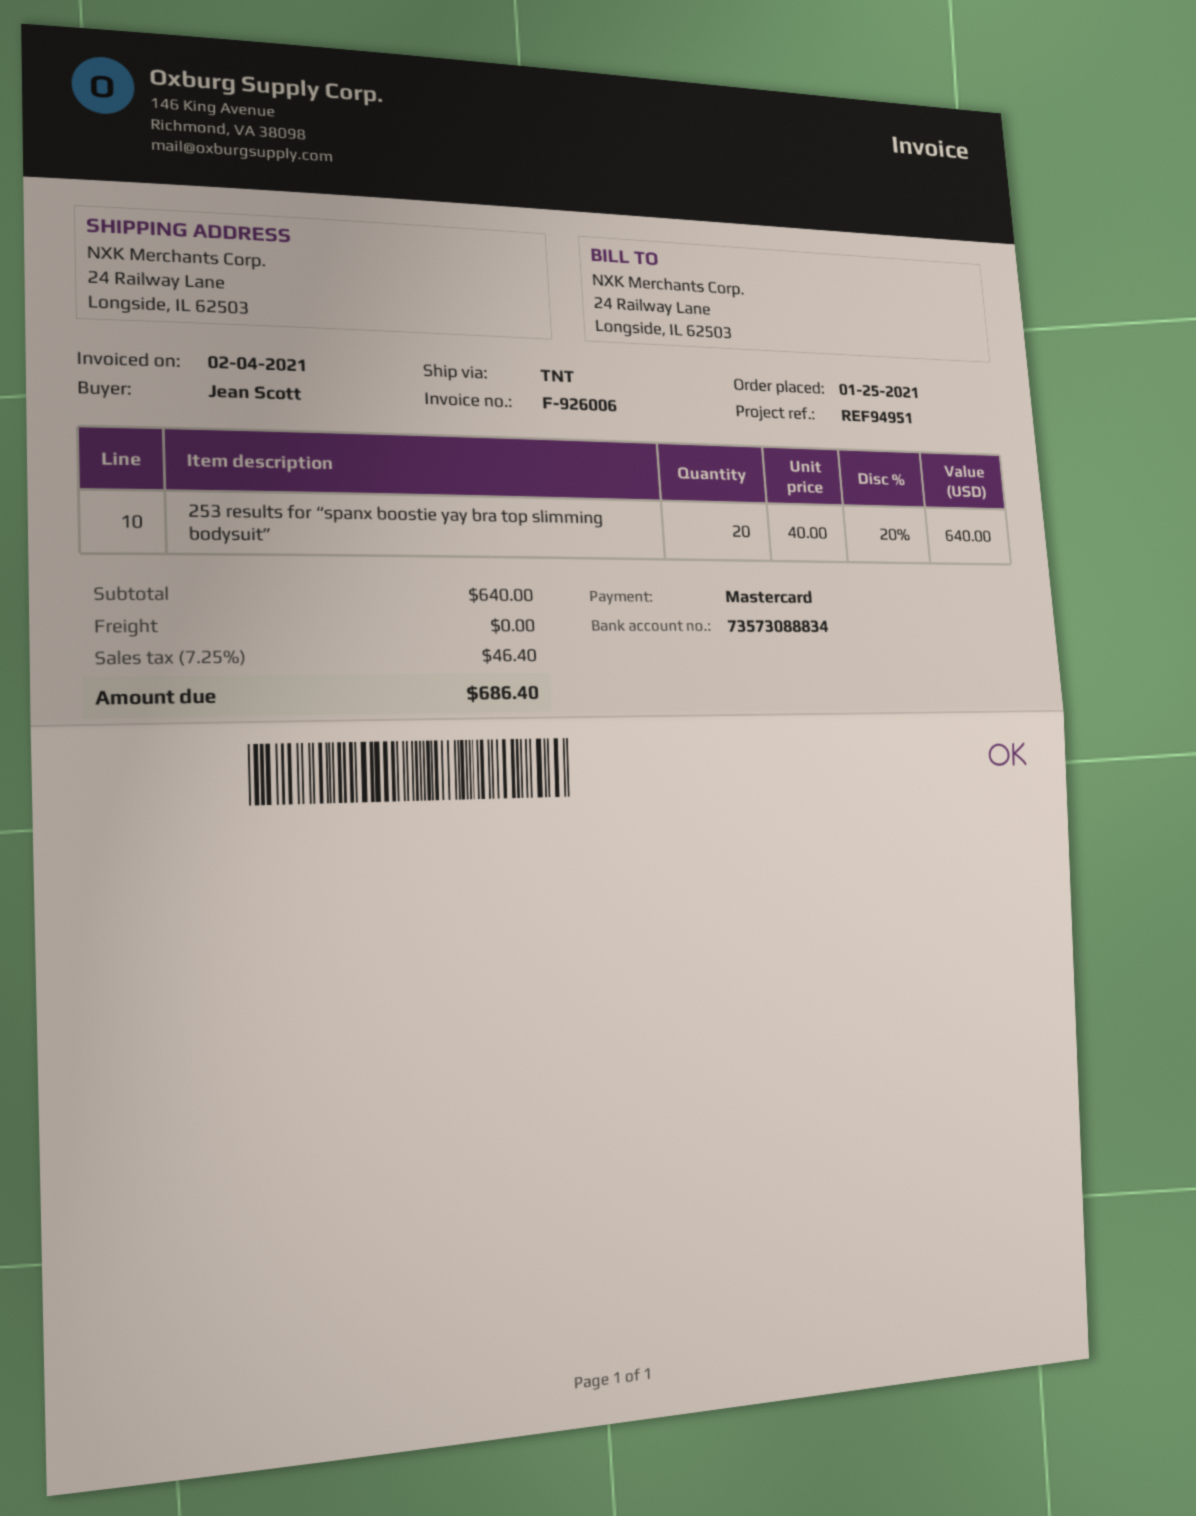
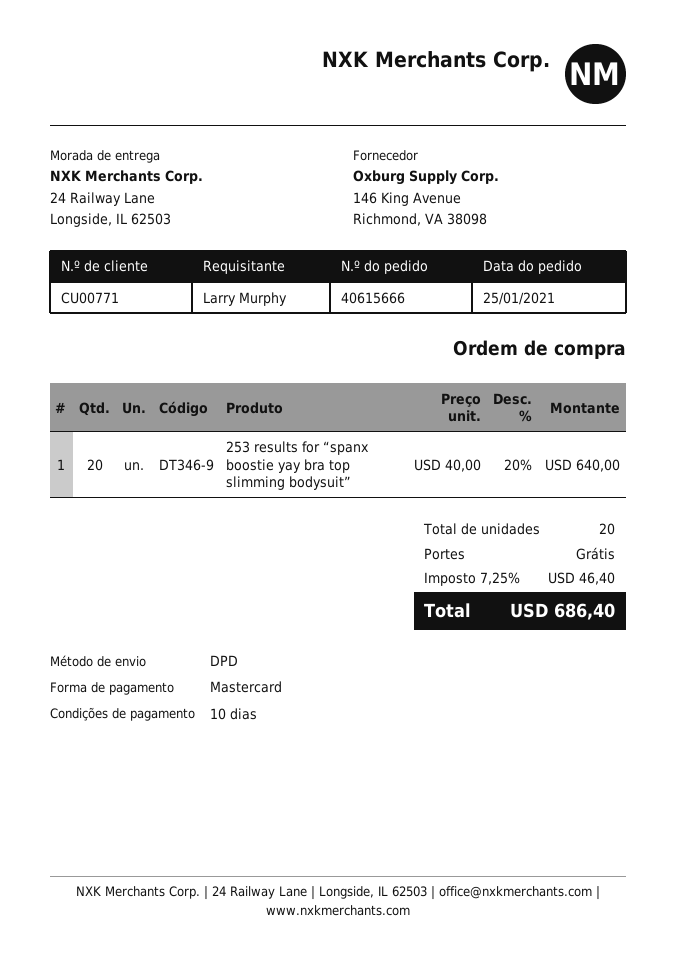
ordered by: Jean Scott -> Larry Murphy
shipping method: TNT -> DPD

